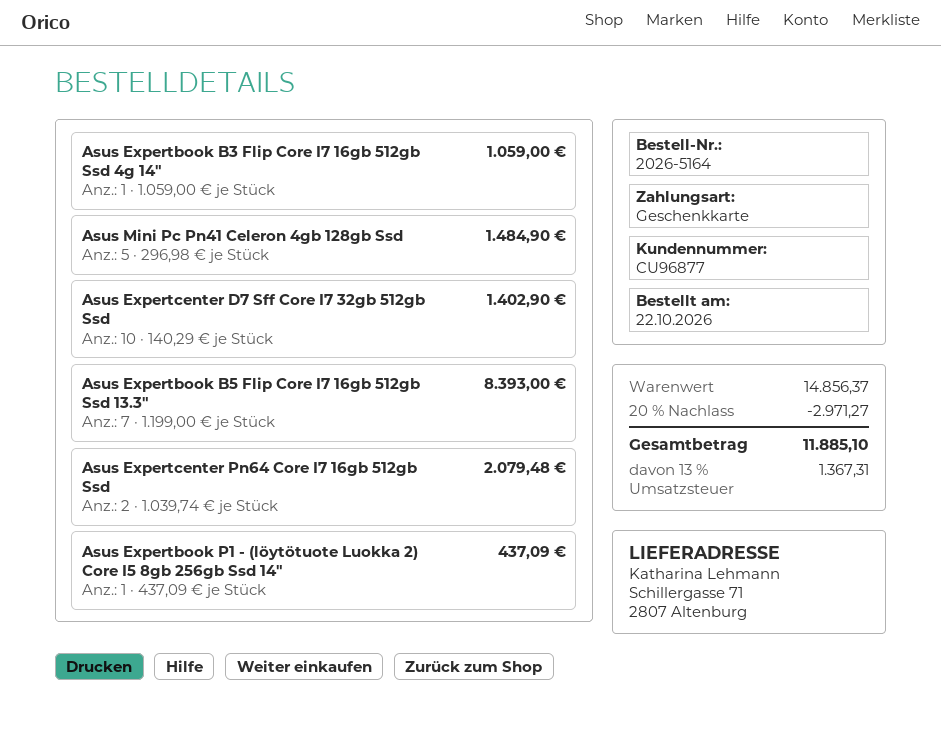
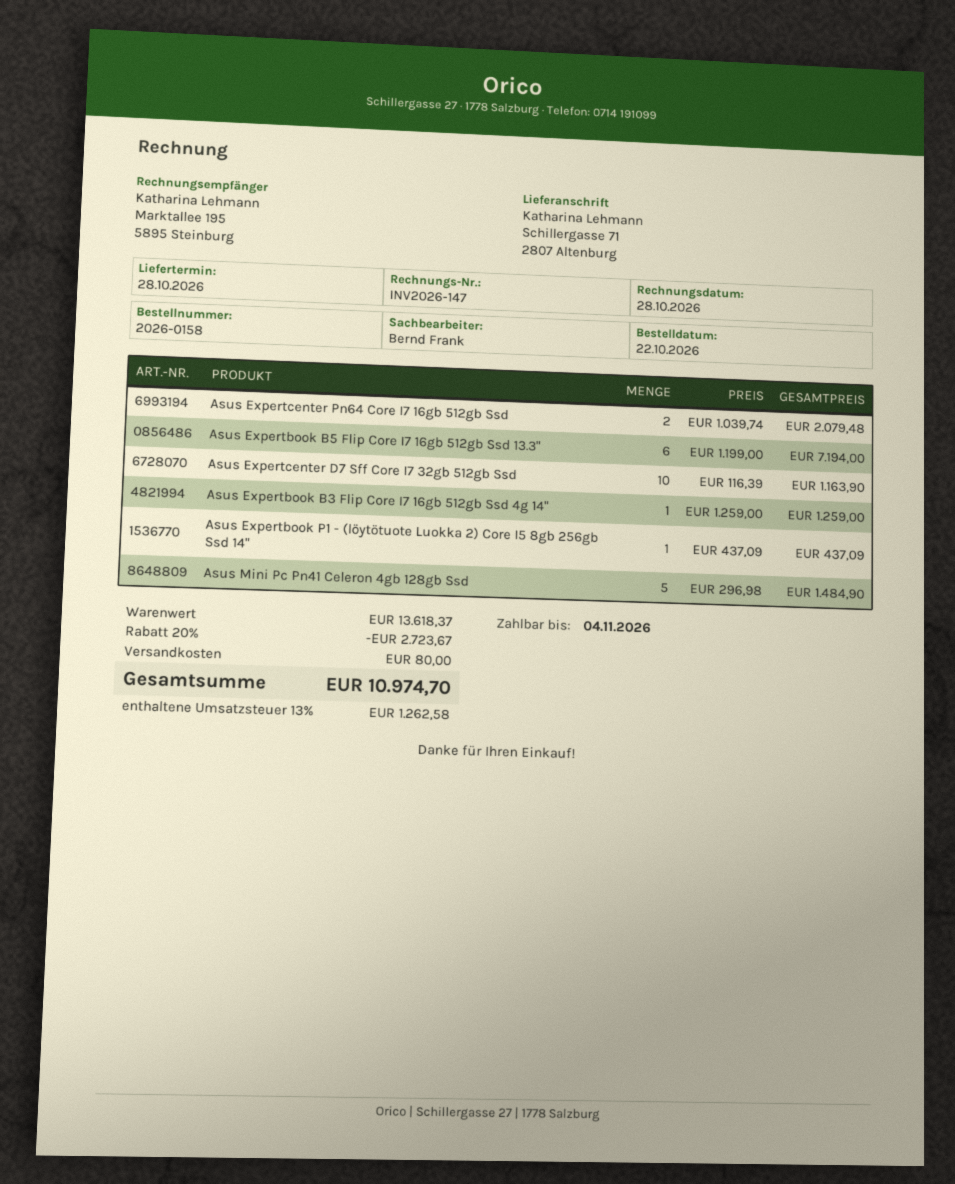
order number: 2026-5164 -> 2026-0158
Asus Expertbook B3 Flip Core I7 16gb 512gb Ssd 4g 14": 1 x 1059.00 = 1059.00 -> 1 x 1259.00 = 1259.00
Asus Expertcenter D7 Sff Core I7 32gb 512gb Ssd: 10 x 140.29 = 1402.90 -> 10 x 116.39 = 1163.90
Asus Expertbook B5 Flip Core I7 16gb 512gb Ssd 13.3": 7 x 1199.00 = 8393.00 -> 6 x 1199.00 = 7194.00
subtotal: 14856.37 -> 13618.37
discount: 20% = 2971.27 -> 20% = 2723.67
shipping: none -> 80.00
tax: 13% = 1367.31 -> 13% = 1262.58
total: 11885.10 -> 10974.70

